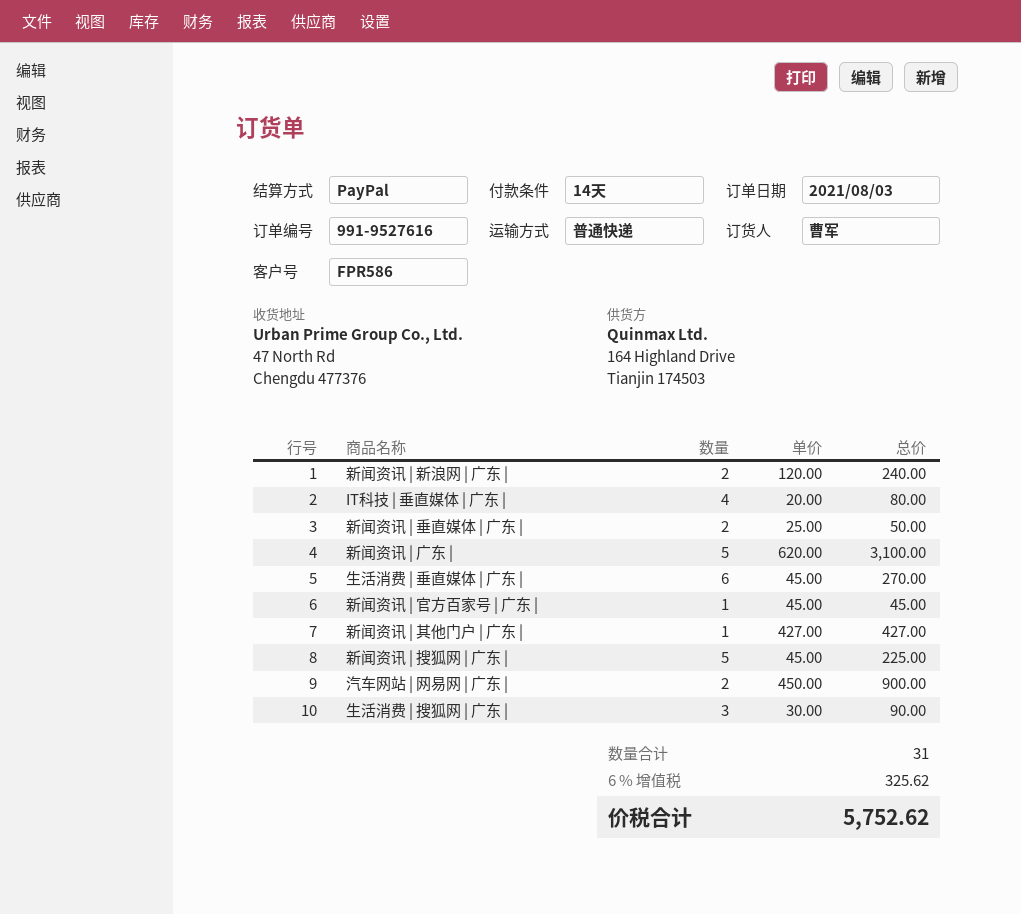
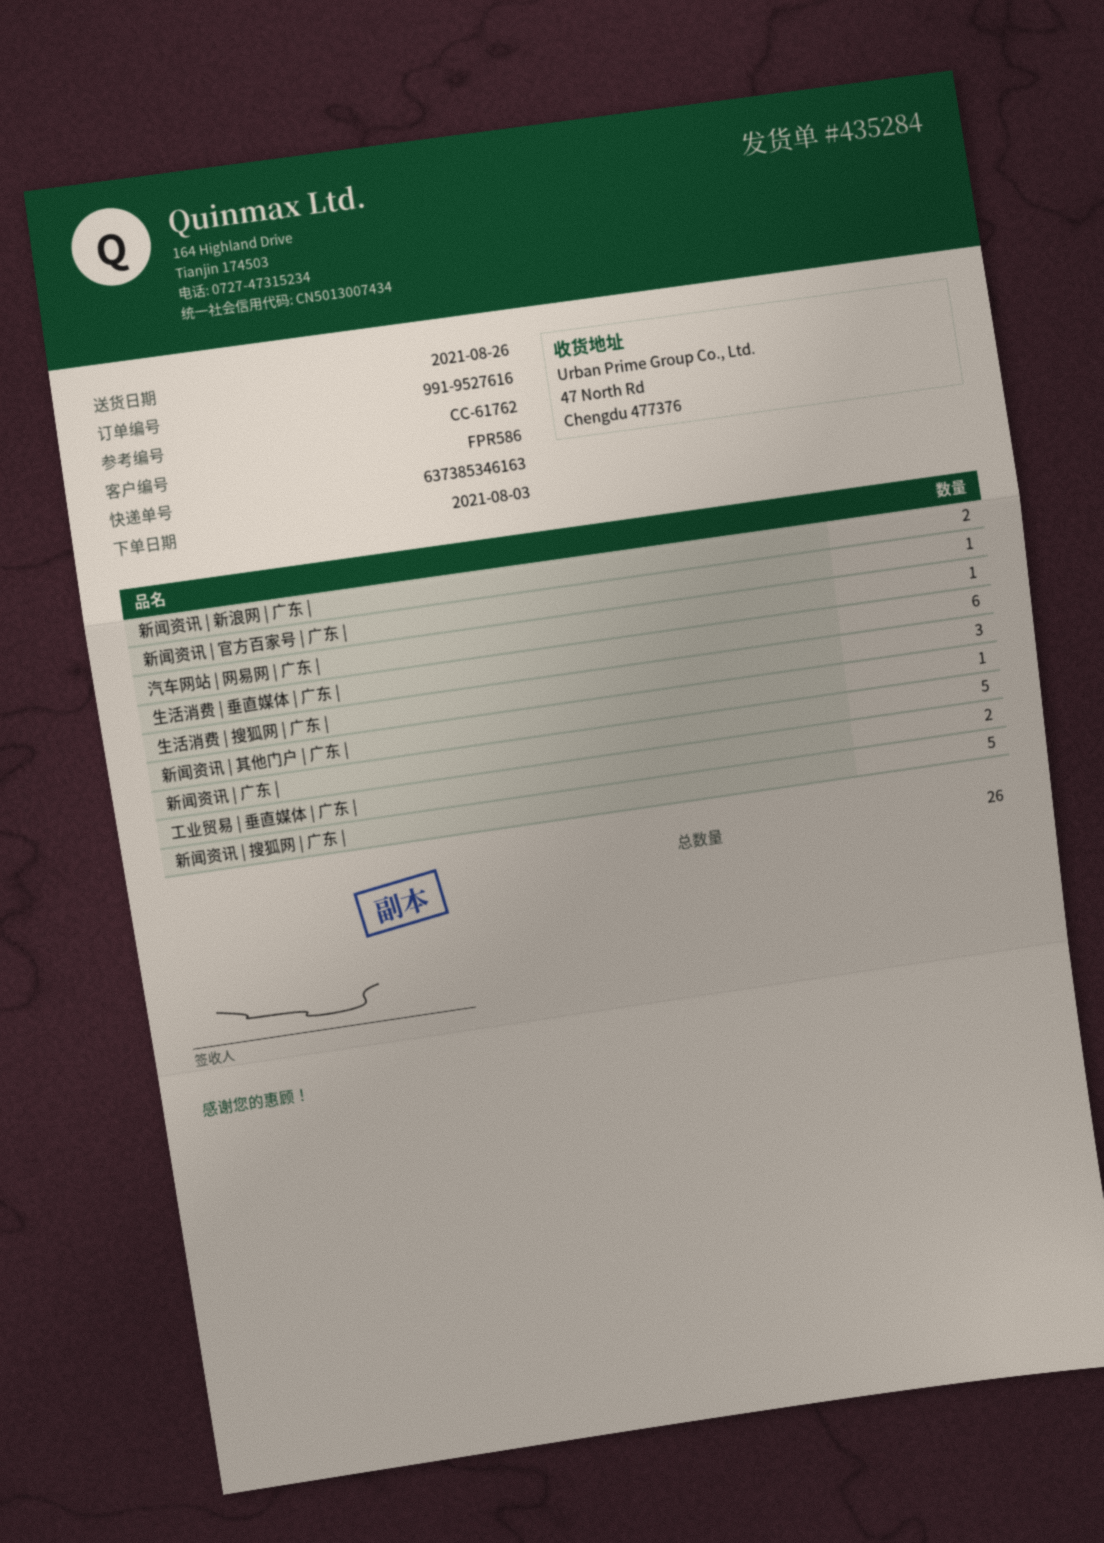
IT科技 | 垂直媒体 | 广东 |: 4 -> none
新闻资讯 | 垂直媒体 | 广东 |: 2 -> none
汽车网站 | 网易网 | 广东 |: 2 -> 1
工业贸易 | 垂直媒体 | 广东 |: none -> 2
total quantity: 31 -> 26

